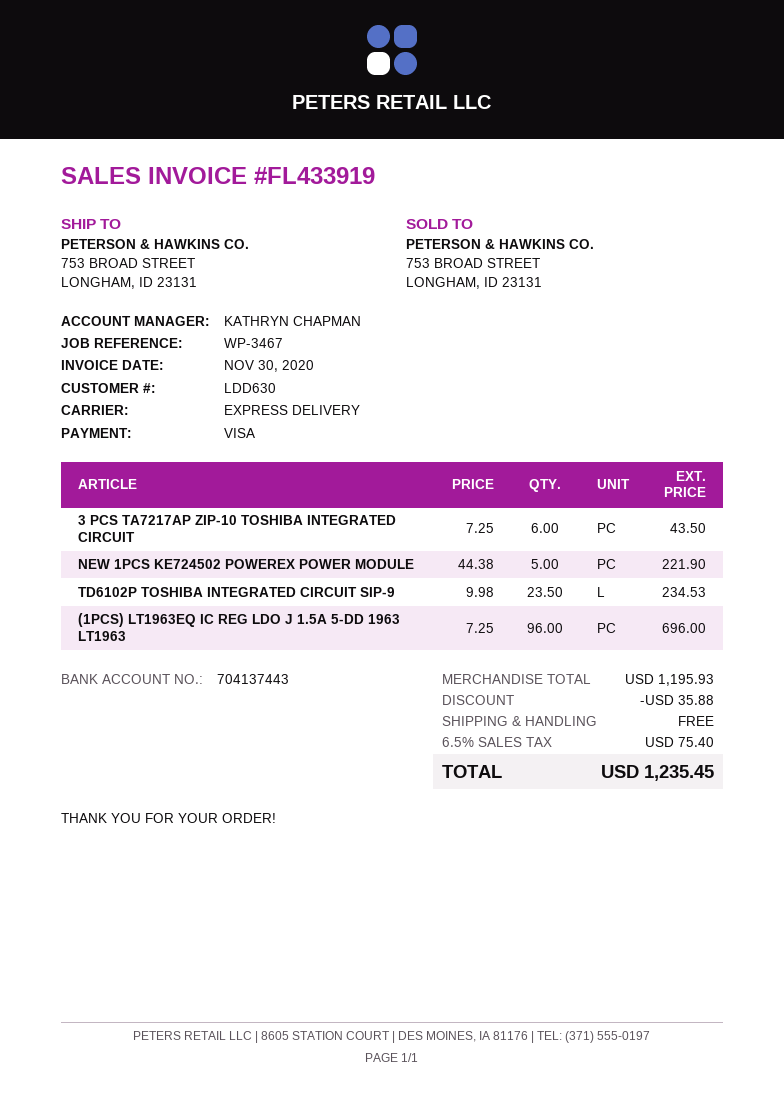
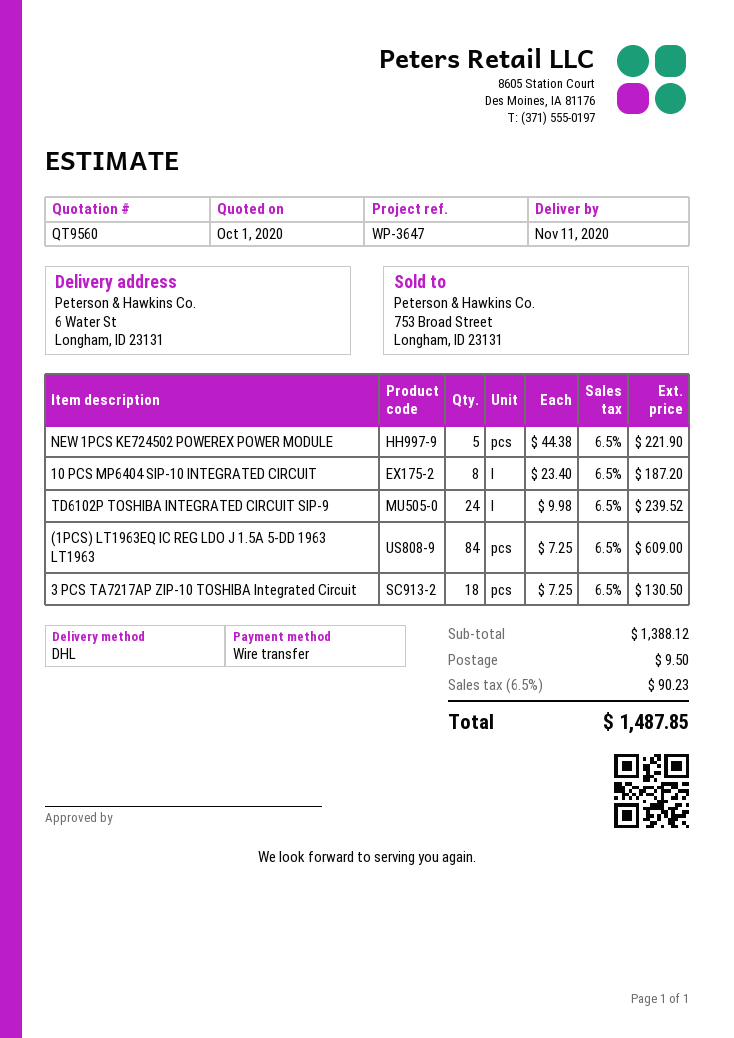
reference: WP-3467 -> WP-3647
payment method: Visa -> bank transfer
shipping method: express -> DHL
ship to: 753 BROAD STREET, LONGHAM, ID 23131 -> 6 Water St, Longham, ID 23131
3 PCS TA7217AP ZIP-10 TOSHIBA INTEGRATED CIRCUIT: 6 x 7.25 = 43.50 -> 18 x 7.25 = 130.50
TD6102P TOSHIBA INTEGRATED CIRCUIT SIP-9: 23.5 x 9.98 = 234.53 -> 24 x 9.98 = 239.52
(1PCS) LT1963EQ IC REG LDO J 1.5A 5-DD 1963 LT1963: 96 x 7.25 = 696.00 -> 84 x 7.25 = 609.00
10 PCS MP6404 SIP-10 INTEGRATED CIRCUIT: none -> 8 x 23.40 = 187.20
subtotal: 1195.93 -> 1388.12
discount: 35.88 -> none
shipping: 0.00 -> 9.50
tax: 6.5% = 75.40 -> 6.5% = 90.23
total: 1235.45 -> 1487.85

